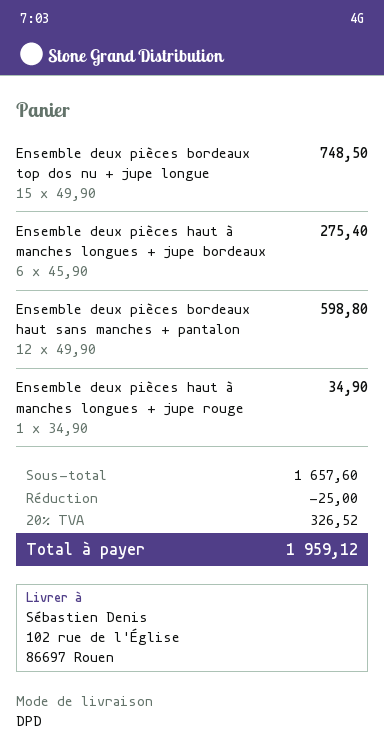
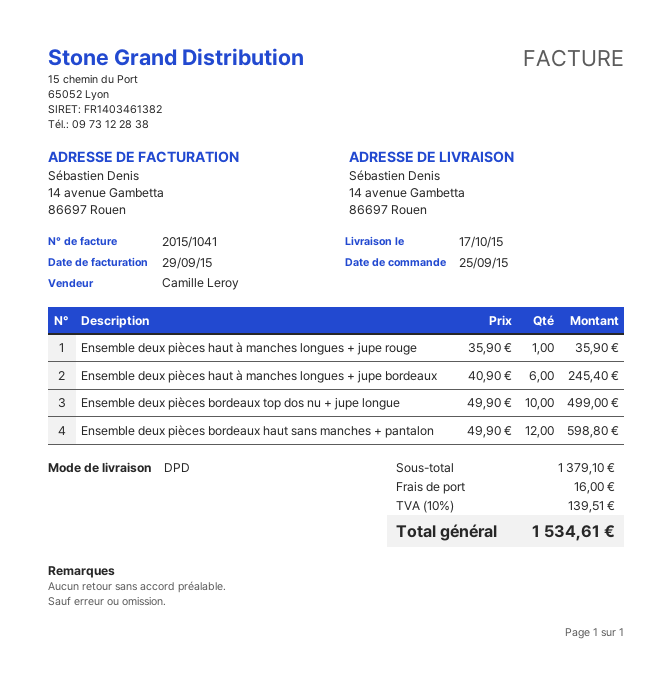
ship to: 102 rue de l'Église, 86697 Rouen -> 14 avenue Gambetta, 86697 Rouen
Ensemble deux pièces bordeaux top dos nu + jupe longue: 15 x 49.90 = 748.50 -> 10 x 49.90 = 499.00
Ensemble deux pièces haut à manches longues + jupe bordeaux: 6 x 45.90 = 275.40 -> 6 x 40.90 = 245.40
Ensemble deux pièces haut à manches longues + jupe rouge: 1 x 34.90 = 34.90 -> 1 x 35.90 = 35.90
subtotal: 1657.60 -> 1379.10
discount: 25.00 -> none
shipping: none -> 16.00
tax: 20% = 326.52 -> 10% = 139.51
total: 1959.12 -> 1534.61

